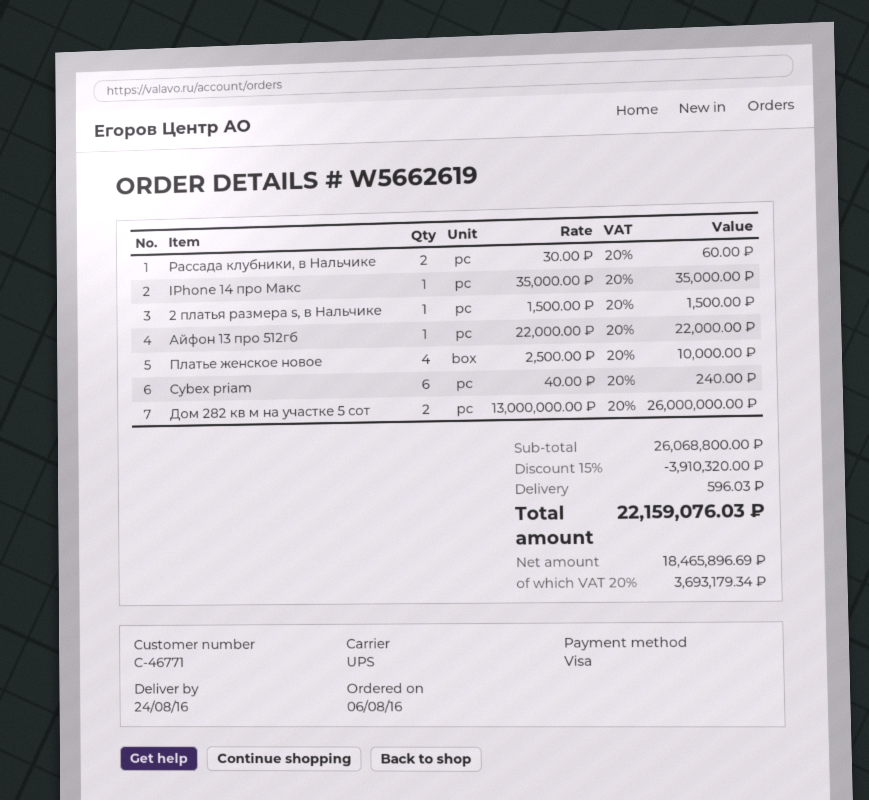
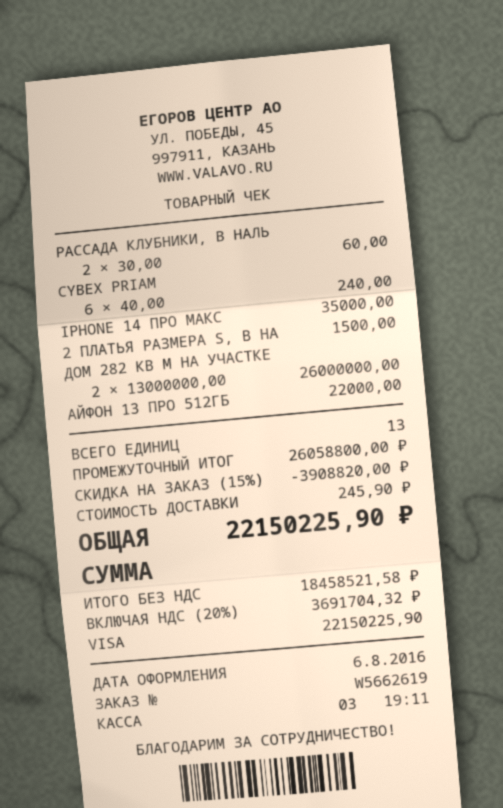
Платье женское новое: 4 x 2500.00 = 10000.00 -> none
subtotal: 26068800.00 -> 26058800.00
discount: 15% = 3910320.00 -> 15% = 3908820.00
shipping: 596.03 -> 245.90
net: 18465896.69 -> 18458521.58
tax: 20% = 3693179.34 -> 20% = 3691704.32
total: 22159076.03 -> 22150225.90

